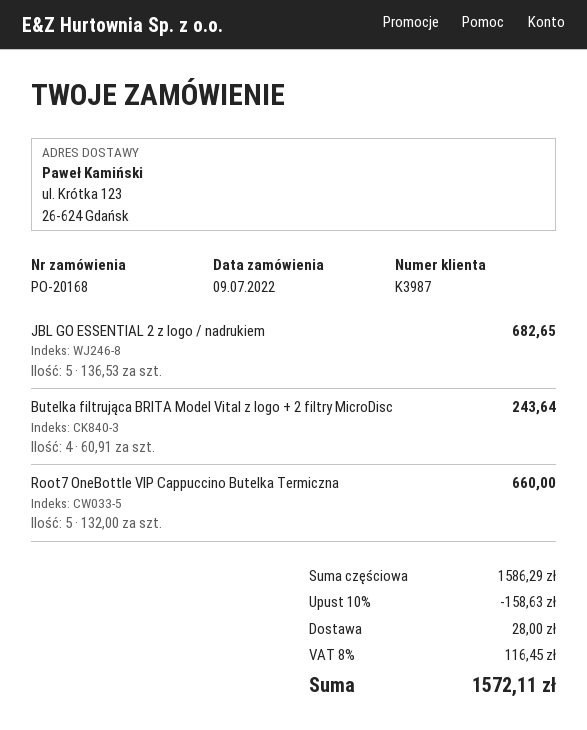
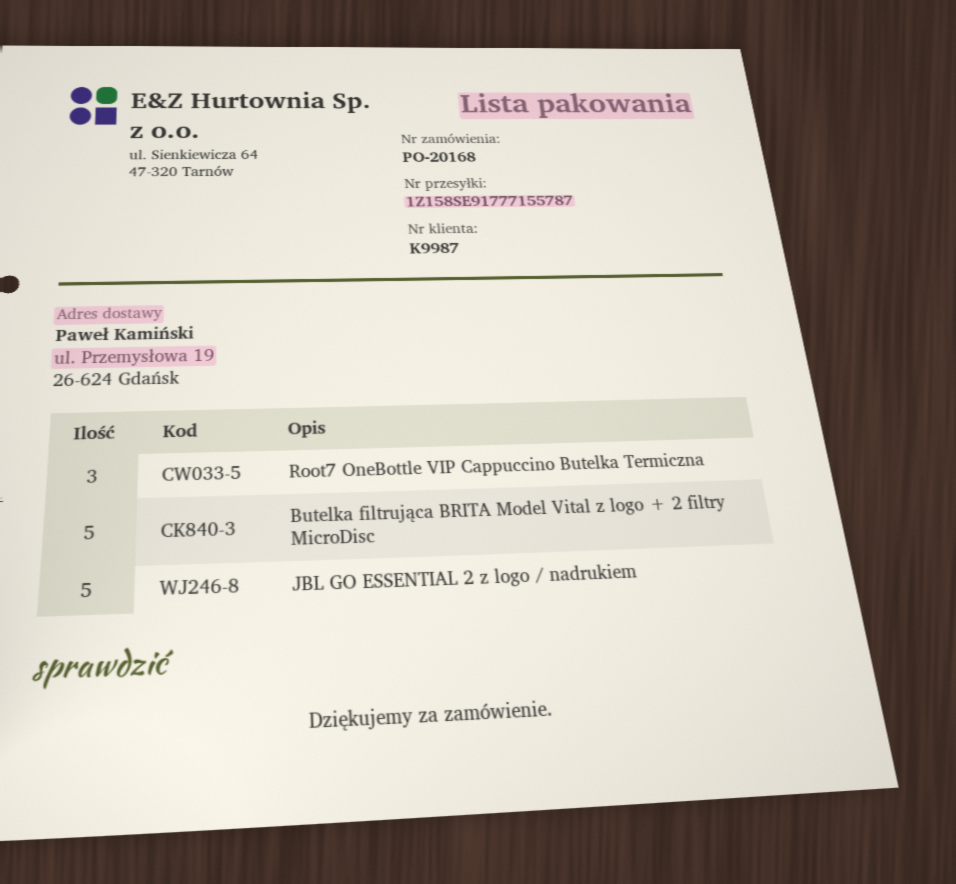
customer number: K3987 -> K9987
ship to: ul. Krótka 123, 26-624 Gdańsk -> ul. Przemysłowa 19, 26-624 Gdańsk
Butelka filtrująca BRITA Model Vital z logo + 2 filtry MicroDisc: 4 -> 5
Root7 OneBottle VIP Cappuccino Butelka Termiczna: 5 -> 3

